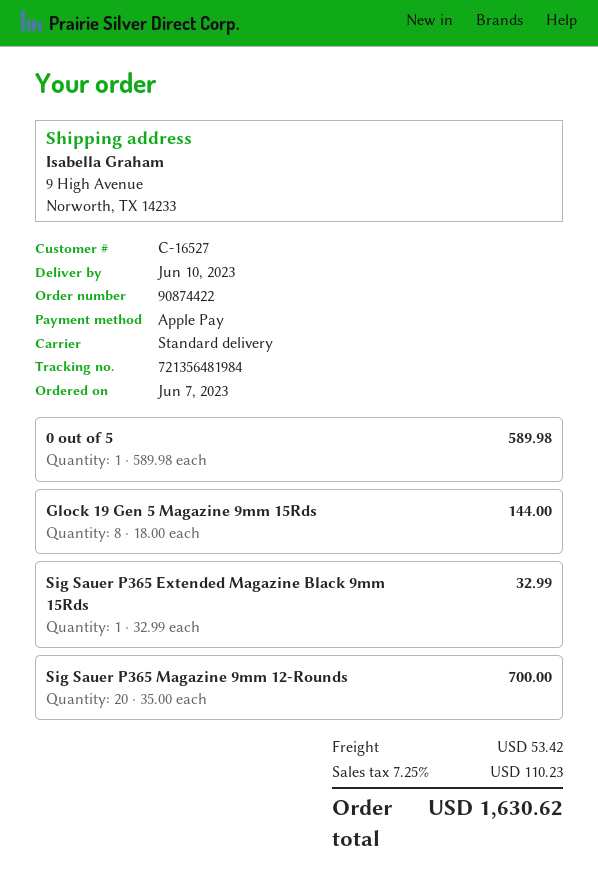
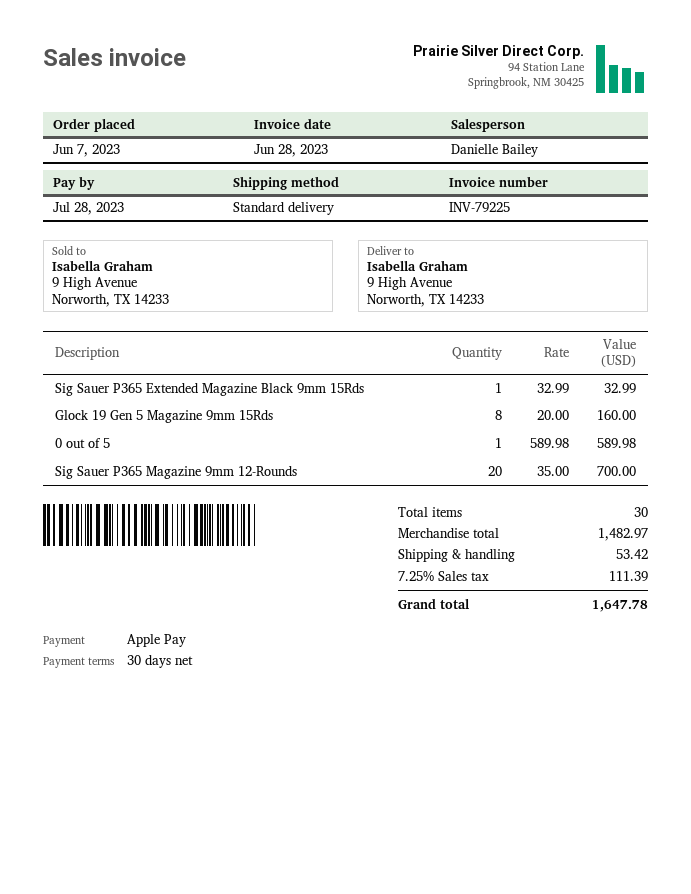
Glock 19 Gen 5 Magazine 9mm 15Rds: 8 x 18.00 = 144.00 -> 8 x 20.00 = 160.00
tax: 7.25% = 110.23 -> 7.25% = 111.39
total: 1630.62 -> 1647.78

